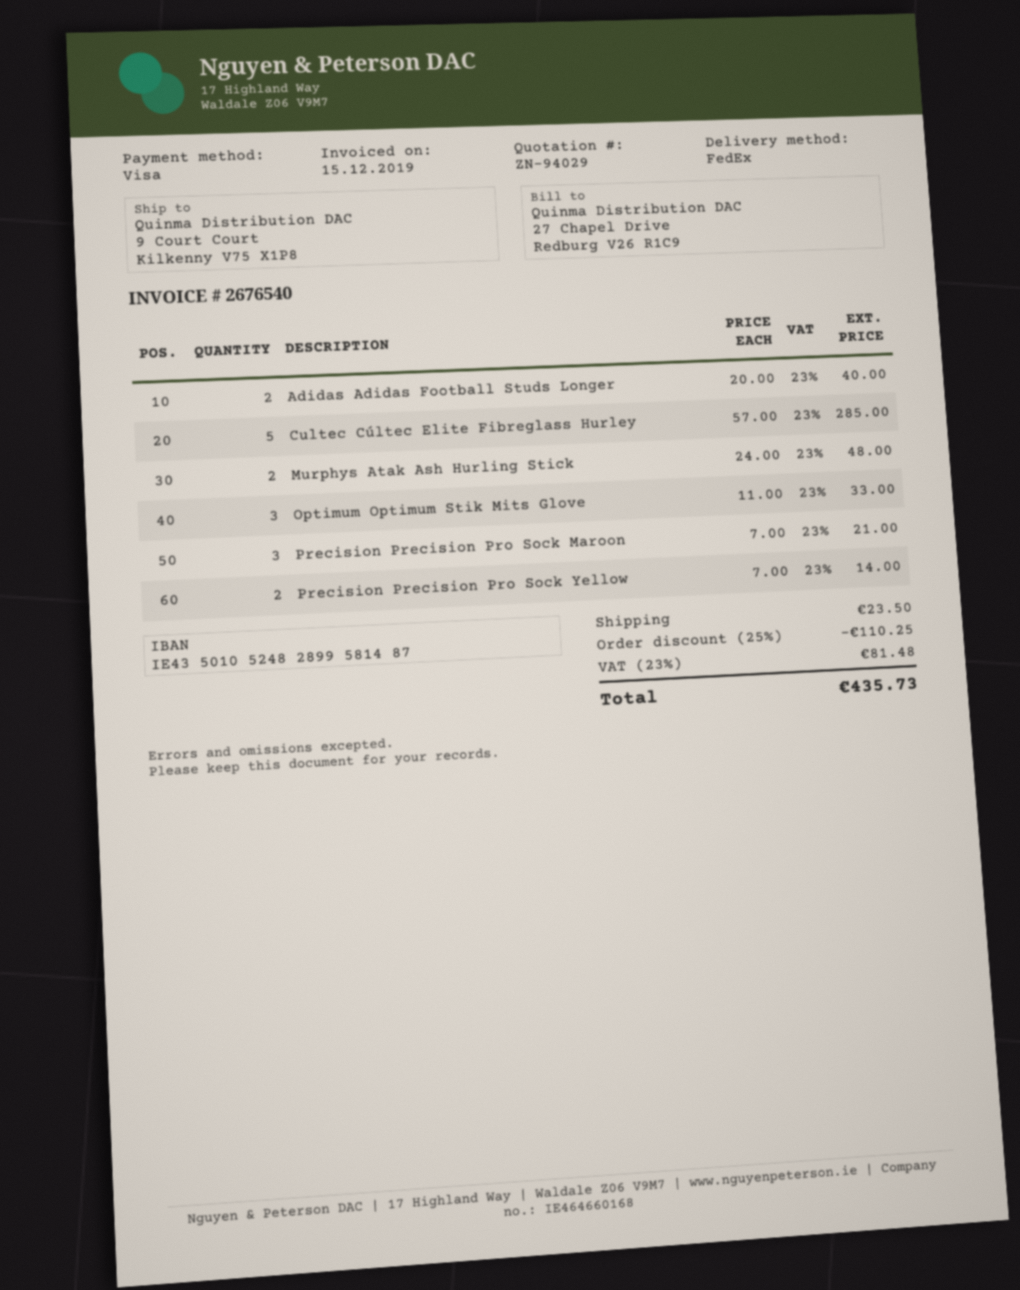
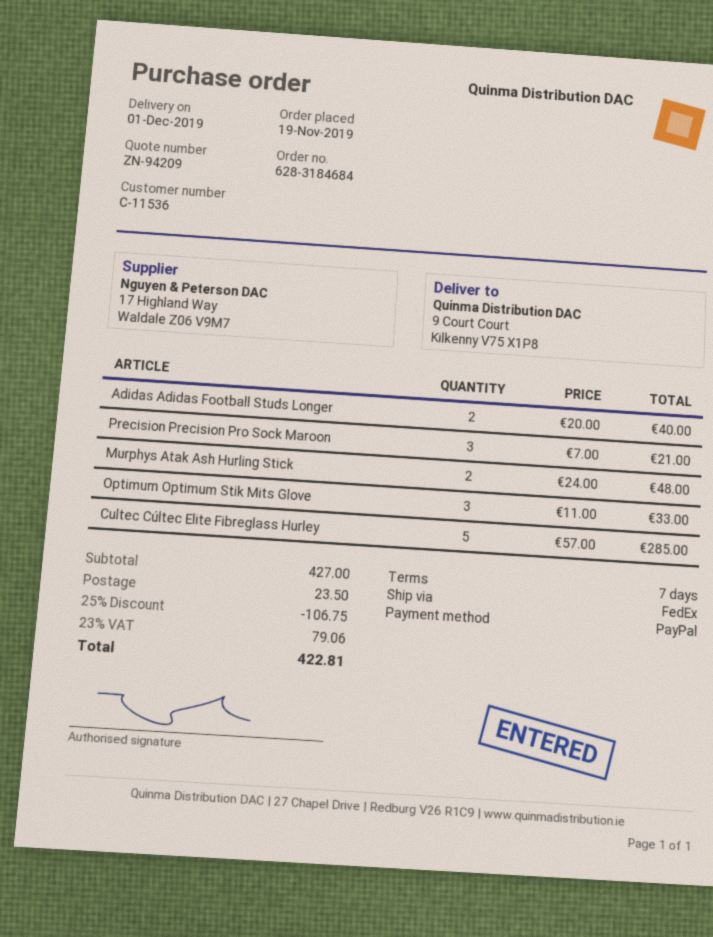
quote number: ZN-94029 -> ZN-94209
payment method: Visa -> PayPal
Precision Precision Pro Sock Yellow: 2 x 7.00 = 14.00 -> none
discount: 25% = 110.25 -> 25% = 106.75
tax: 23% = 81.48 -> 23% = 79.06
total: 435.73 -> 422.81

